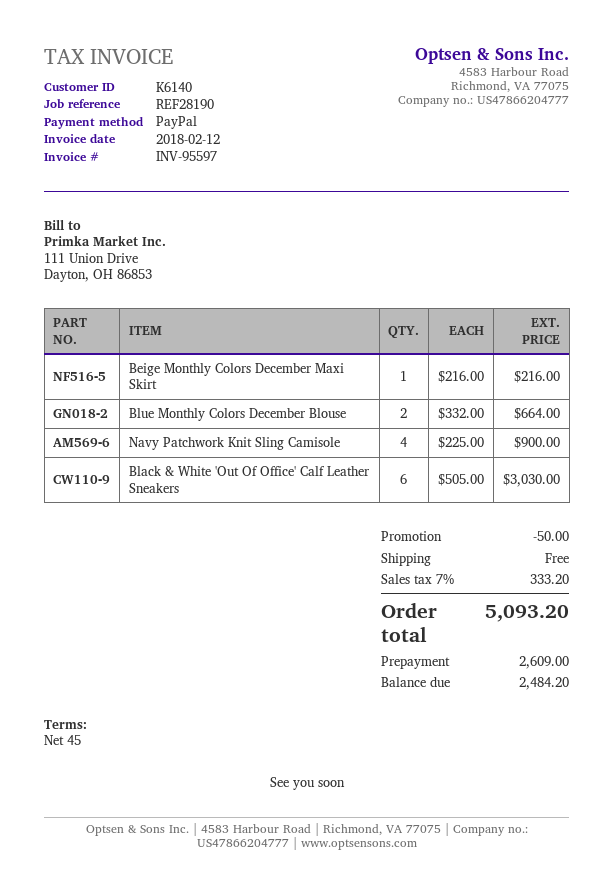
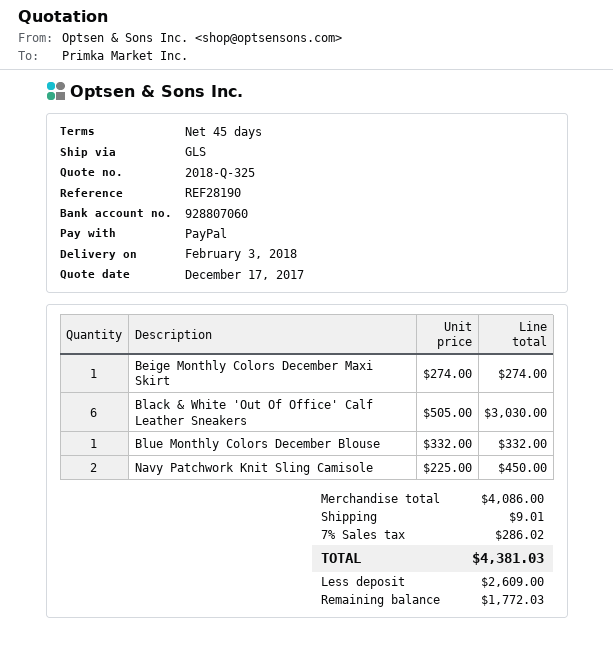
Beige Monthly Colors December Maxi Skirt: 1 x 216.00 = 216.00 -> 1 x 274.00 = 274.00
Blue Monthly Colors December Blouse: 2 x 332.00 = 664.00 -> 1 x 332.00 = 332.00
Navy Patchwork Knit Sling Camisole: 4 x 225.00 = 900.00 -> 2 x 225.00 = 450.00
discount: 50.00 -> none
shipping: 0.00 -> 9.01
tax: 7% = 333.20 -> 7% = 286.02
total: 5093.20 -> 4381.03
balance: 2484.20 -> 1772.03

